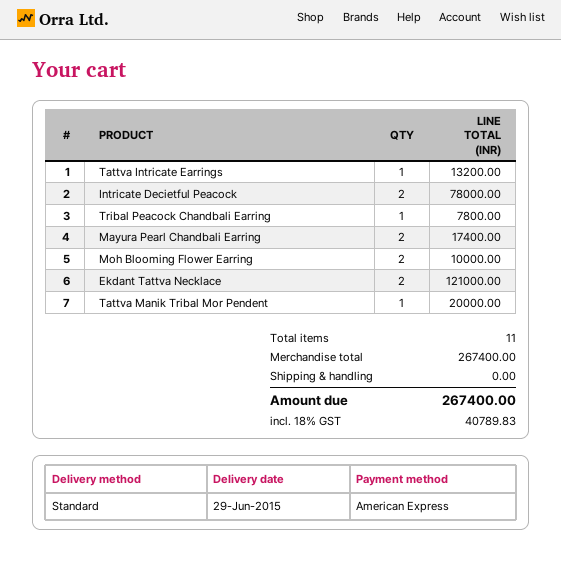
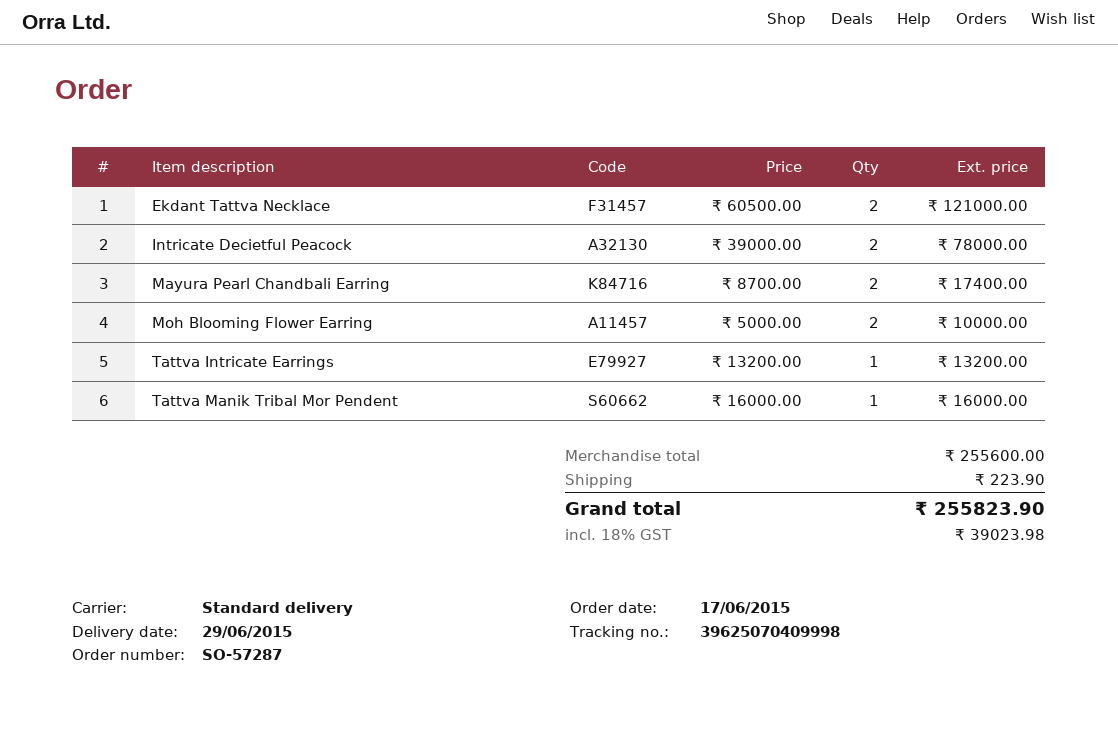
Tribal Peacock Chandbali Earring: 1 for 7800.00 -> none
Tattva Manik Tribal Mor Pendent: 1 for 20000.00 -> 1 for 16000.00
subtotal: 267400.00 -> 255600.00
shipping: 0.00 -> 223.90
tax: 18% = 40789.83 -> 18% = 39023.98
total: 267400.00 -> 255823.90

